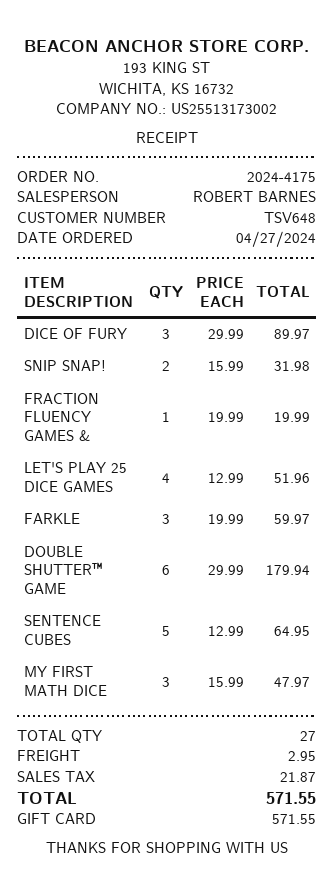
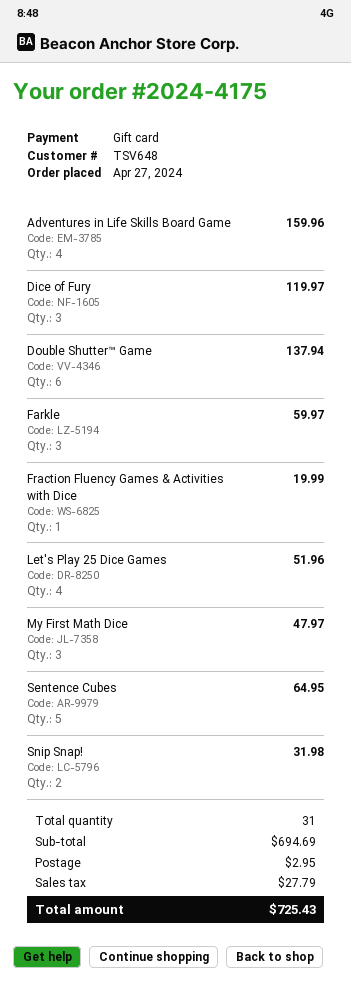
DICE OF FURY: 3 for 89.97 -> 3 for 119.97
DOUBLE SHUTTER™ GAME: 6 for 179.94 -> 6 for 137.94
Adventures in Life Skills Board Game: none -> 4 for 159.96
total quantity: 27 -> 31
tax: 21.87 -> 27.79
total: 571.55 -> 725.43

